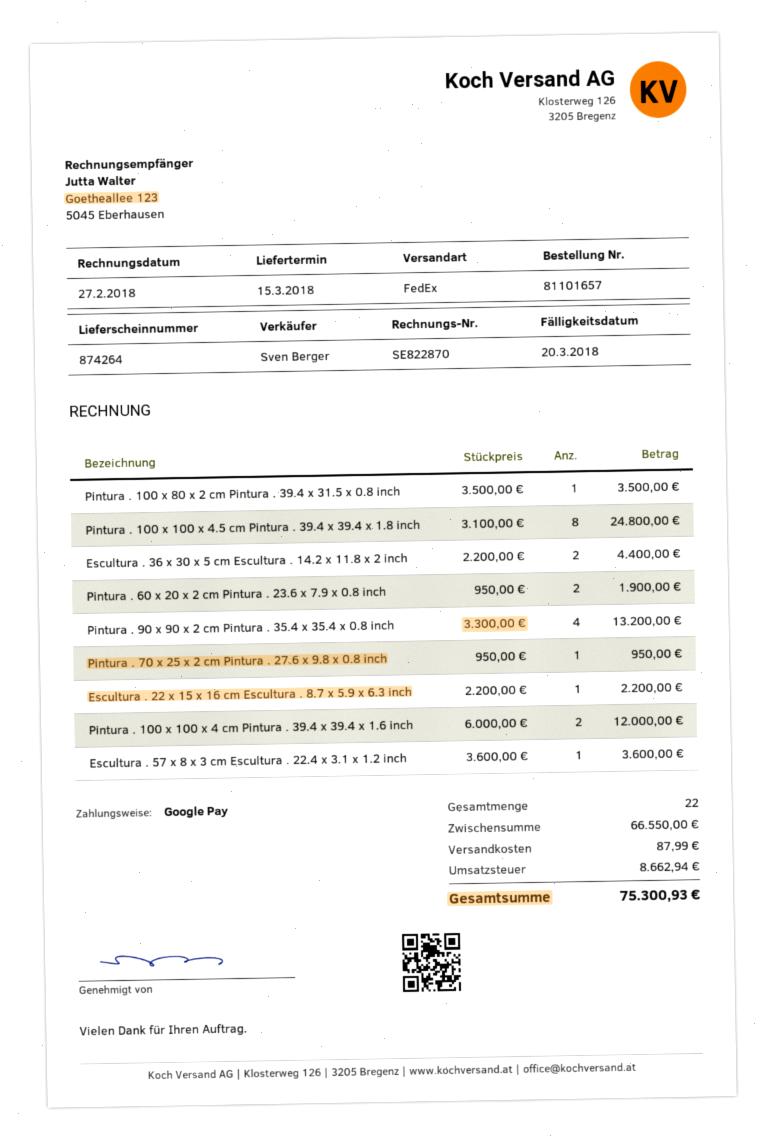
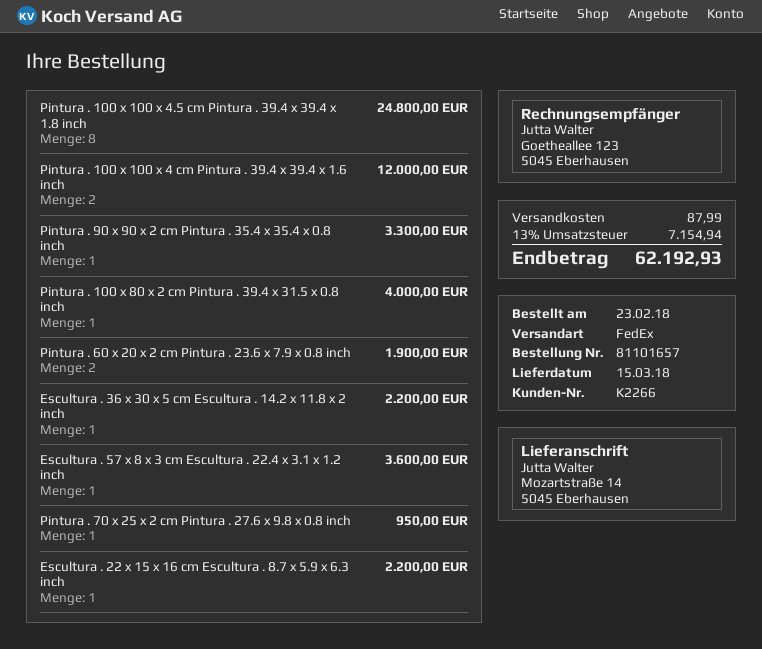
Pintura . 100 x 80 x 2 cm Pintura . 39.4 x 31.5 x 0.8 inch: 1 for 3500.00 -> 1 for 4000.00
Escultura . 36 x 30 x 5 cm Escultura . 14.2 x 11.8 x 2 inch: 2 for 4400.00 -> 1 for 2200.00
Pintura . 90 x 90 x 2 cm Pintura . 35.4 x 35.4 x 0.8 inch: 4 for 13200.00 -> 1 for 3300.00
tax: 8662.94 -> 7154.94
total: 75300.93 -> 62192.93

